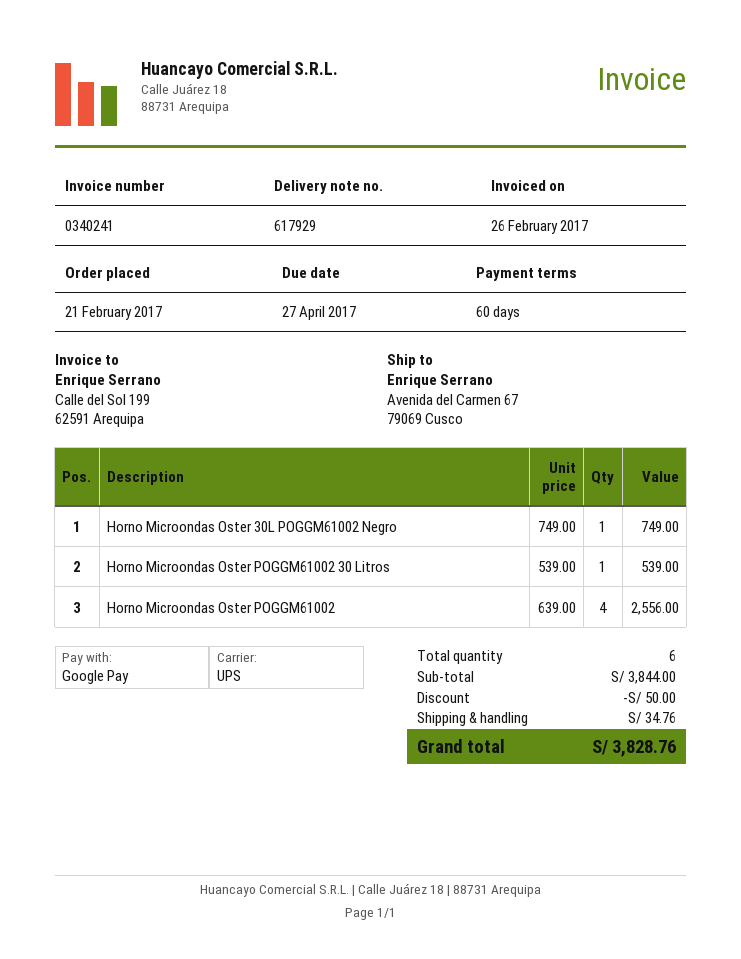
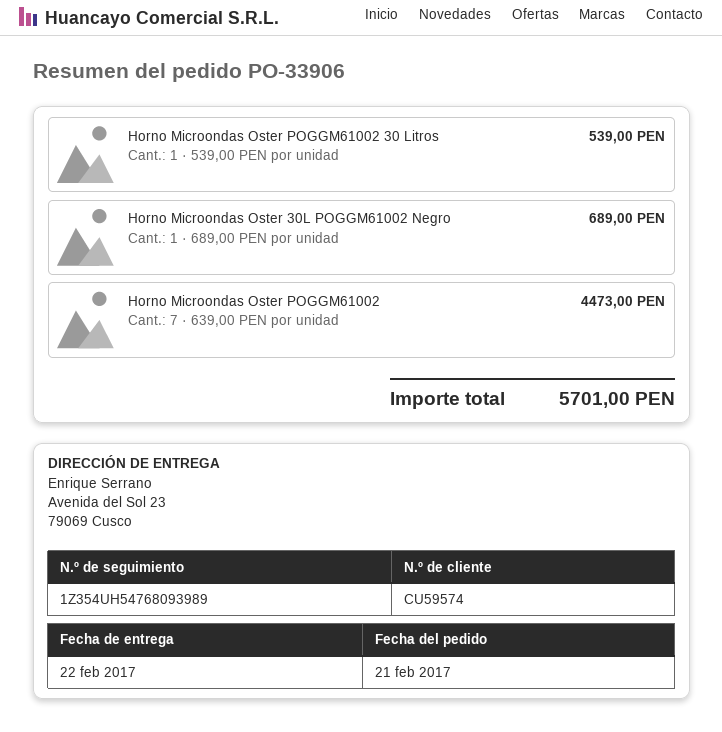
ship to: Avenida del Carmen 67, 79069 Cusco -> Avenida del Sol 23, 79069 Cusco
Horno Microondas Oster 30L POGGM61002 Negro: 1 x 749.00 = 749.00 -> 1 x 689.00 = 689.00
Horno Microondas Oster POGGM61002: 4 x 639.00 = 2556.00 -> 7 x 639.00 = 4473.00
discount: 50.00 -> none
shipping: 34.76 -> none
total: 3828.76 -> 5701.00

